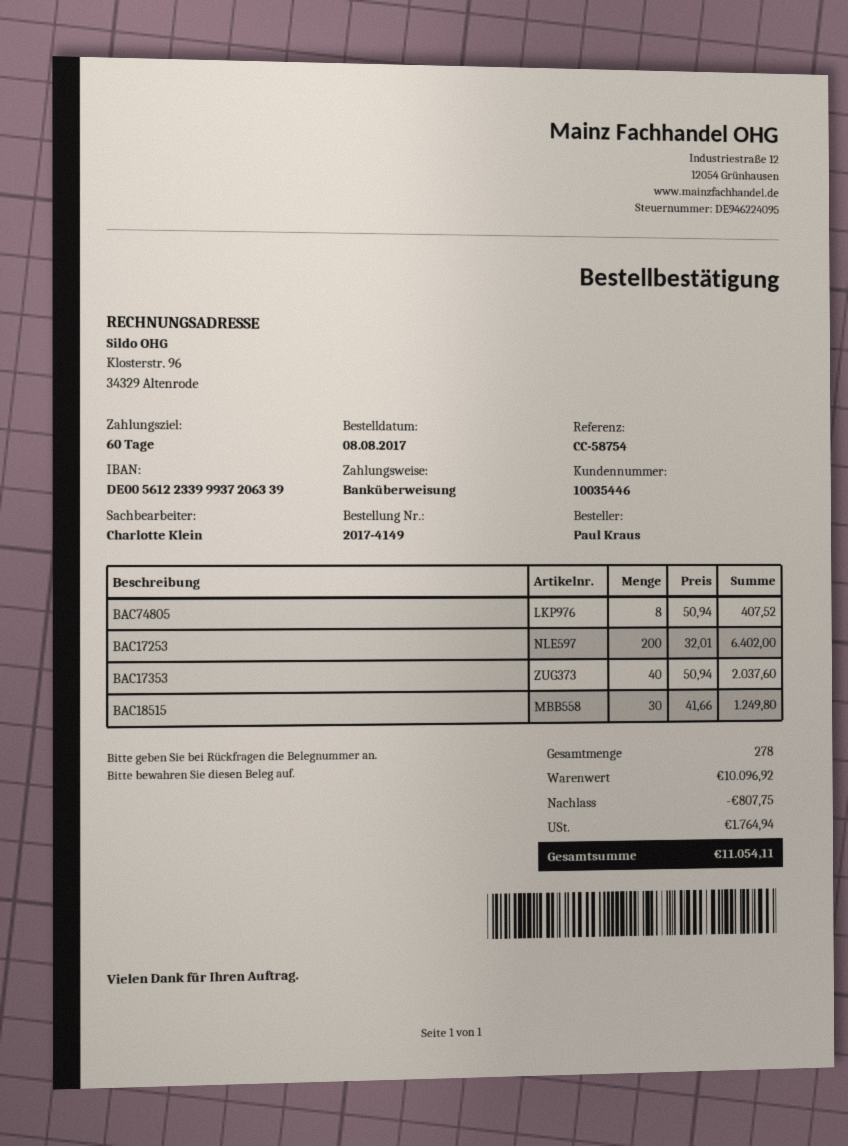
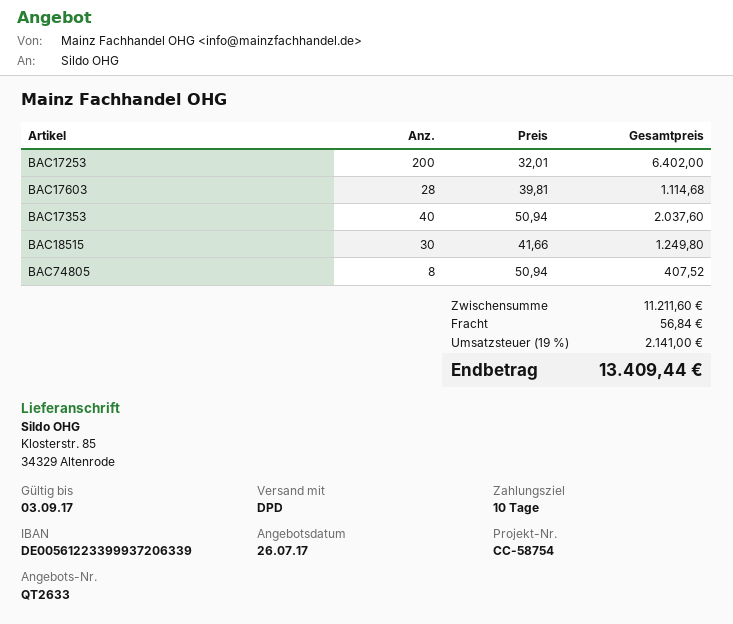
payment terms: 60 days -> 10 days
BAC17603: none -> 28 x 39.81 = 1114.68
subtotal: 10096.92 -> 11211.60
discount: 807.75 -> none
shipping: none -> 56.84
tax: 1764.94 -> 2141.00
total: 11054.11 -> 13409.44

